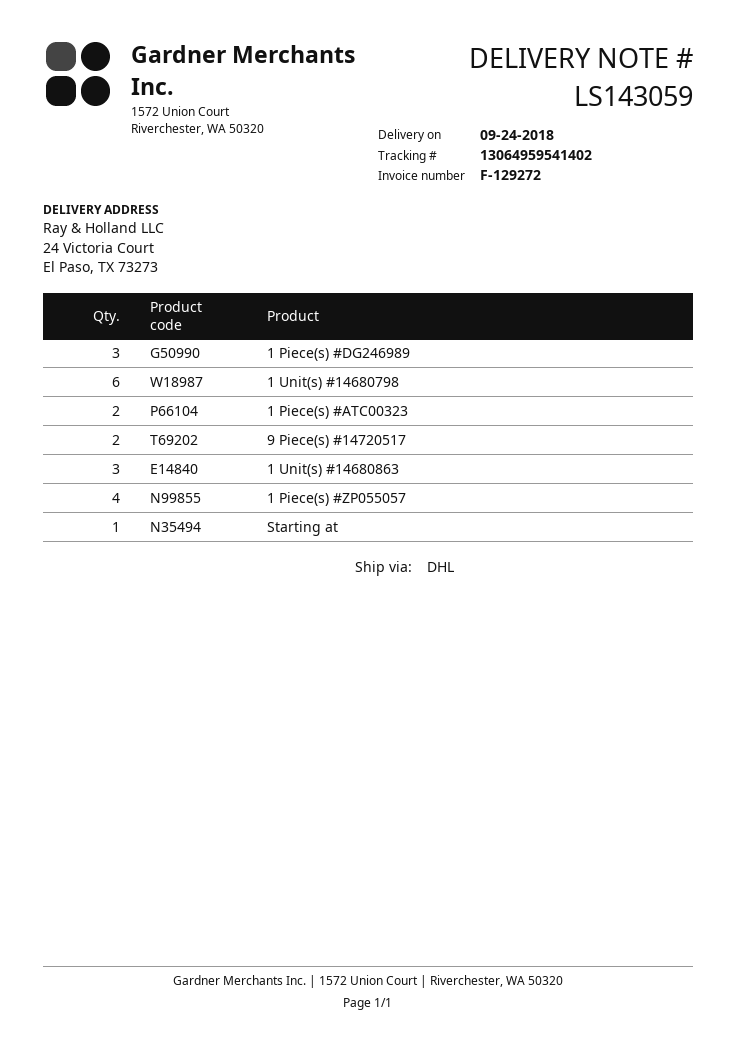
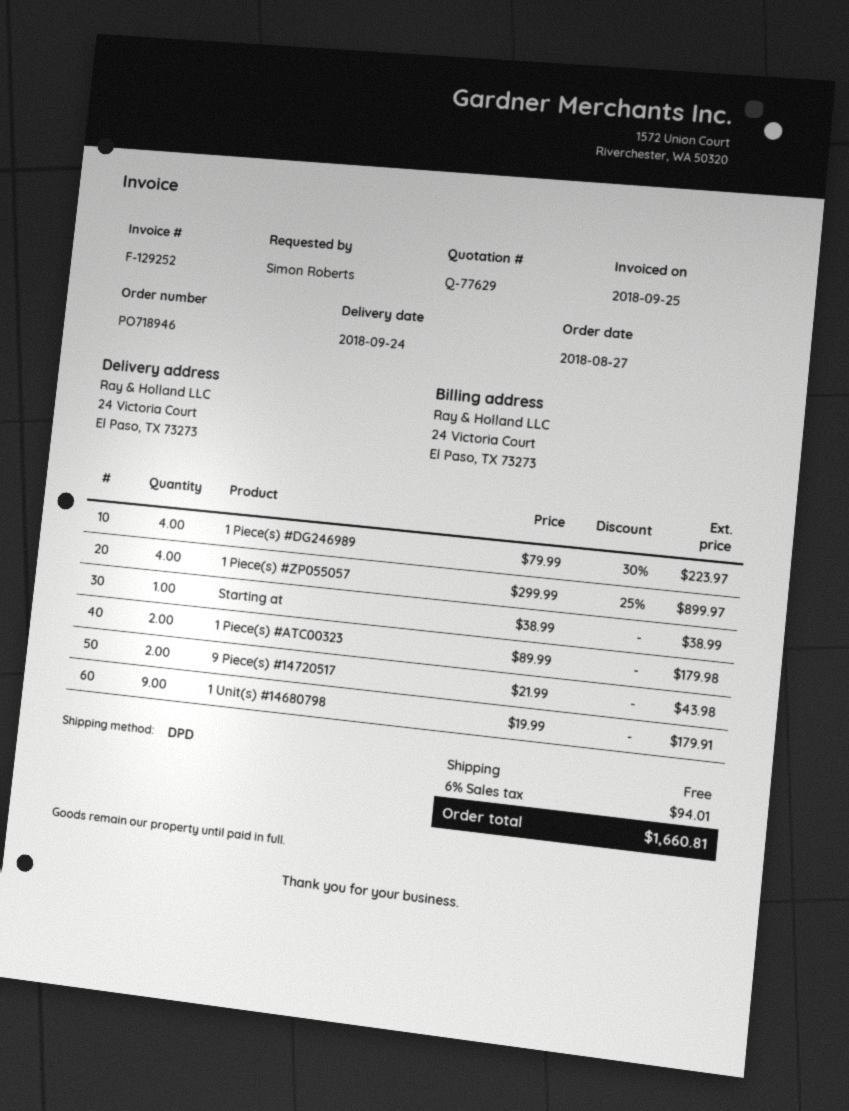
invoice number: F-129272 -> F-129252
shipping method: DHL -> DPD
1 Piece(s) #DG246989: 3 -> 4
1 Unit(s) #14680798: 6 -> 9
1 Unit(s) #14680863: 3 -> none

